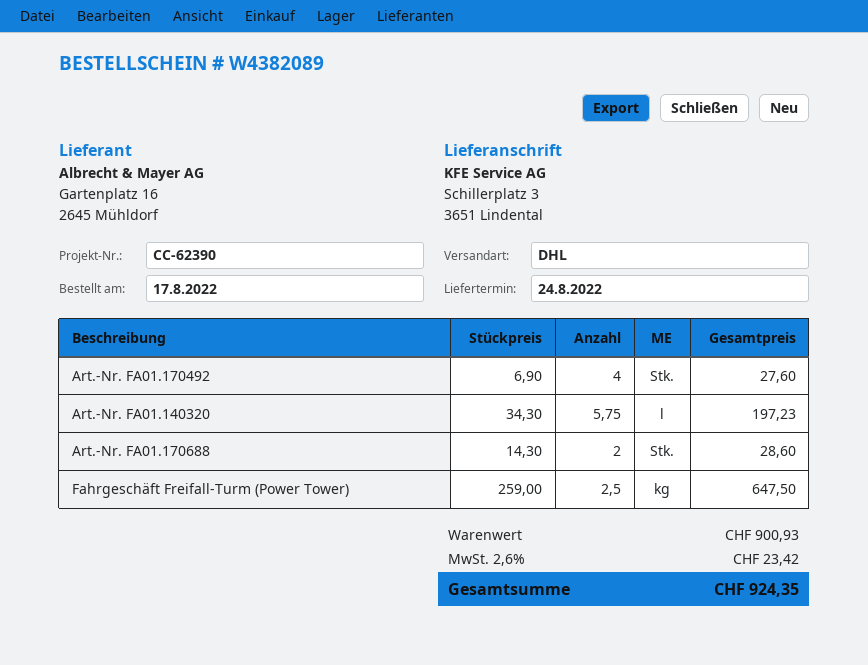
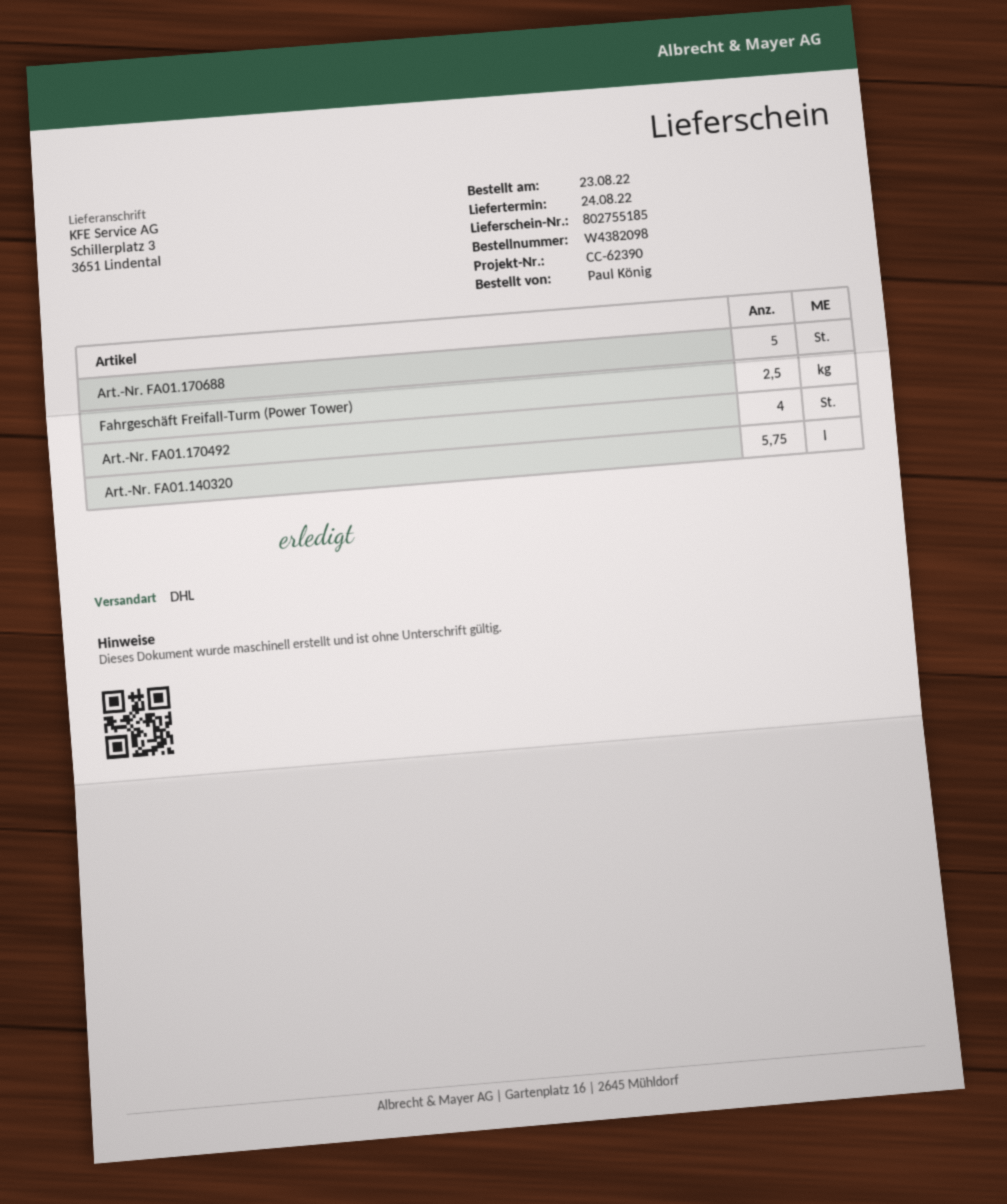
order number: W4382089 -> W4382098
order date: 2022-08-17 -> 2022-08-23
Art.-Nr. FA01.170688: 2 -> 5

